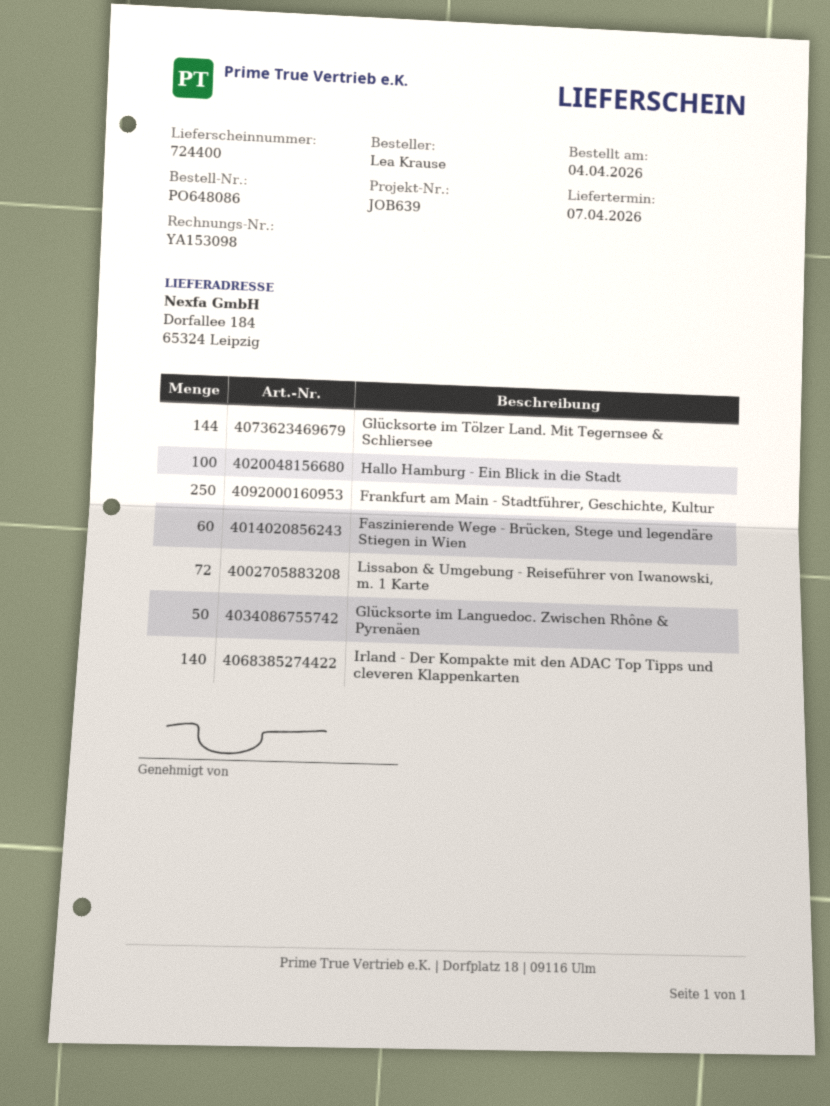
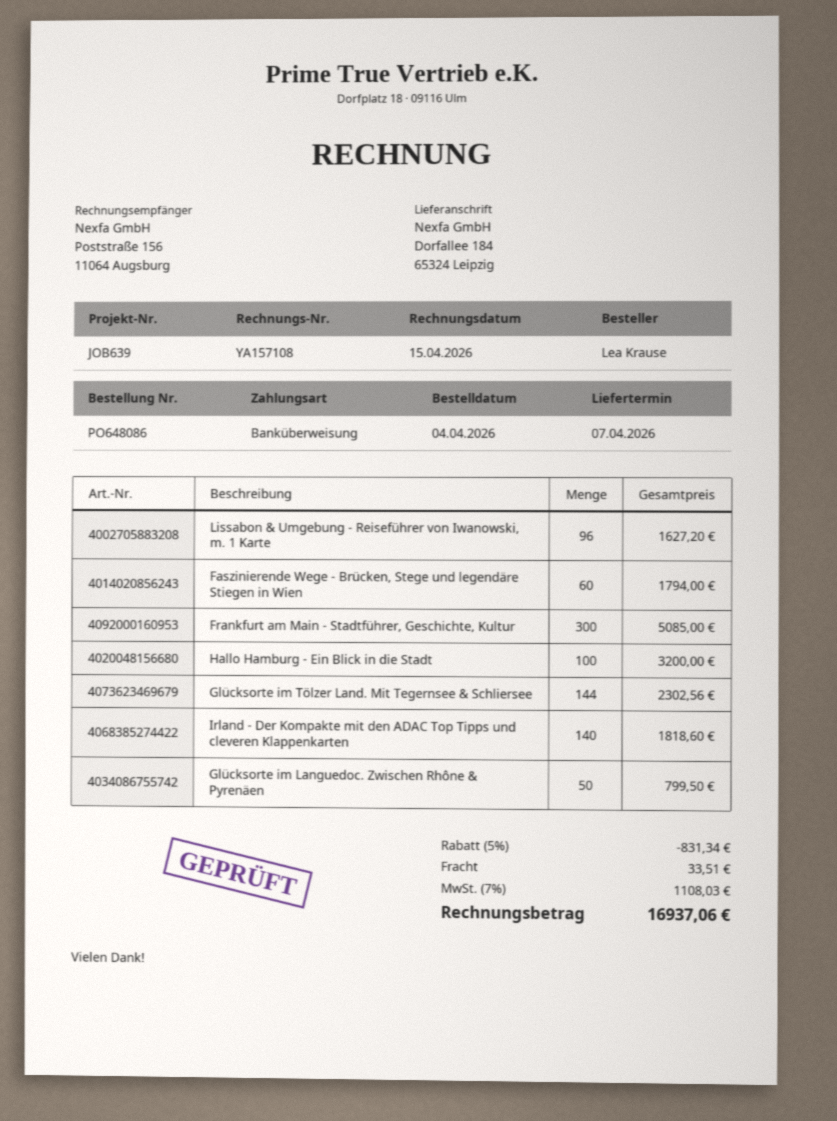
invoice number: YA153098 -> YA157108
Frankfurt am Main - Stadtführer, Geschichte, Kultur: 250 -> 300
Lissabon & Umgebung - Reiseführer von Iwanowski, m. 1 Karte: 72 -> 96

